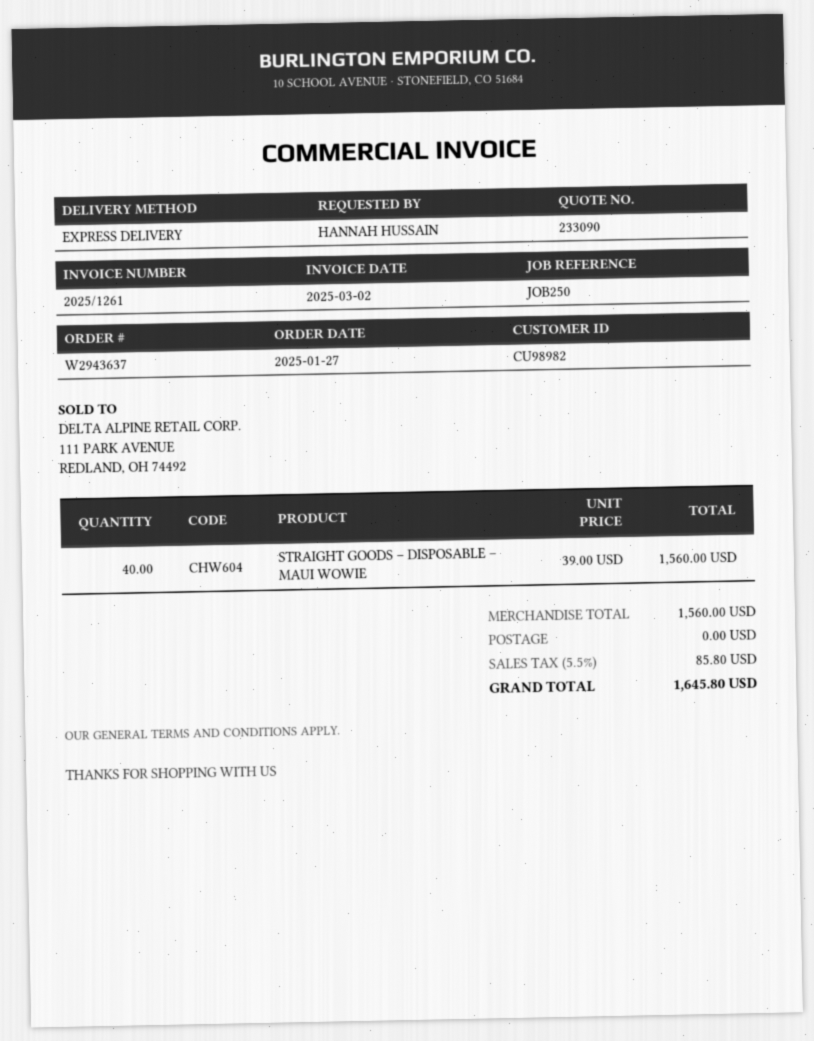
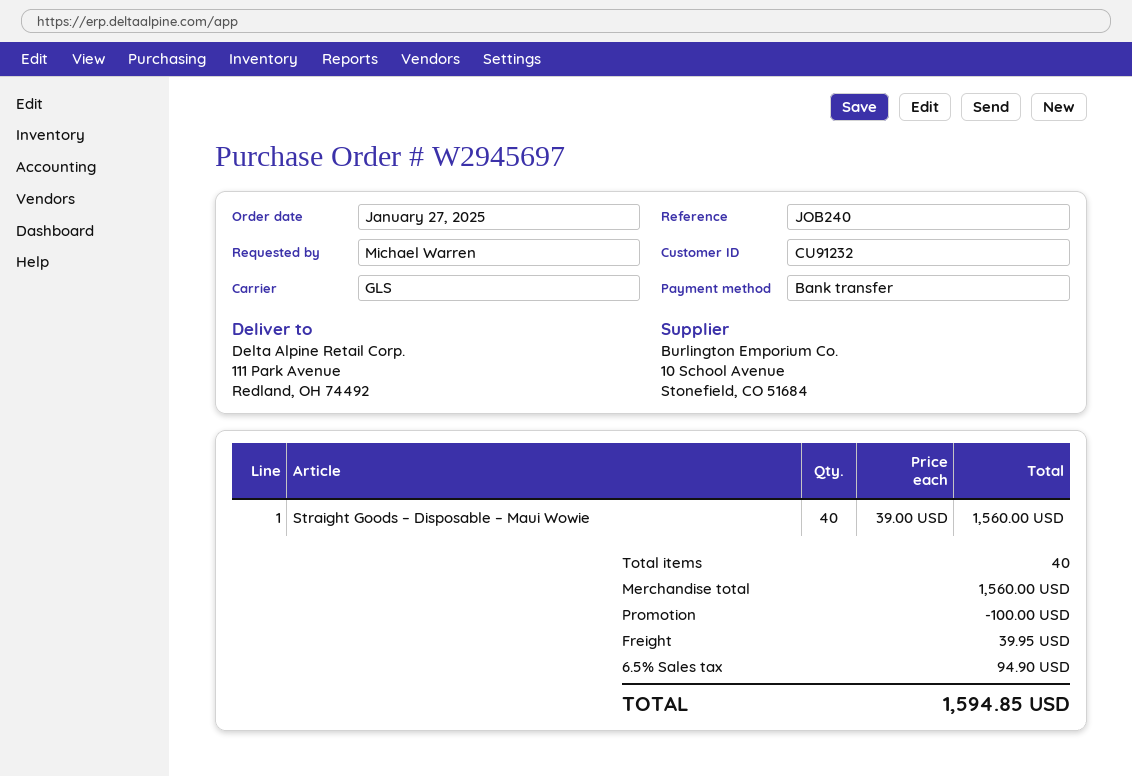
order number: W2943637 -> W2945697
customer number: CU98982 -> CU91232
reference: JOB250 -> JOB240
ordered by: HANNAH HUSSAIN -> Michael Warren
shipping method: express -> GLS
discount: none -> 100.00
shipping: 0.00 -> 39.95
tax: 5.5% = 85.80 -> 6.5% = 94.90
total: 1645.80 -> 1594.85

